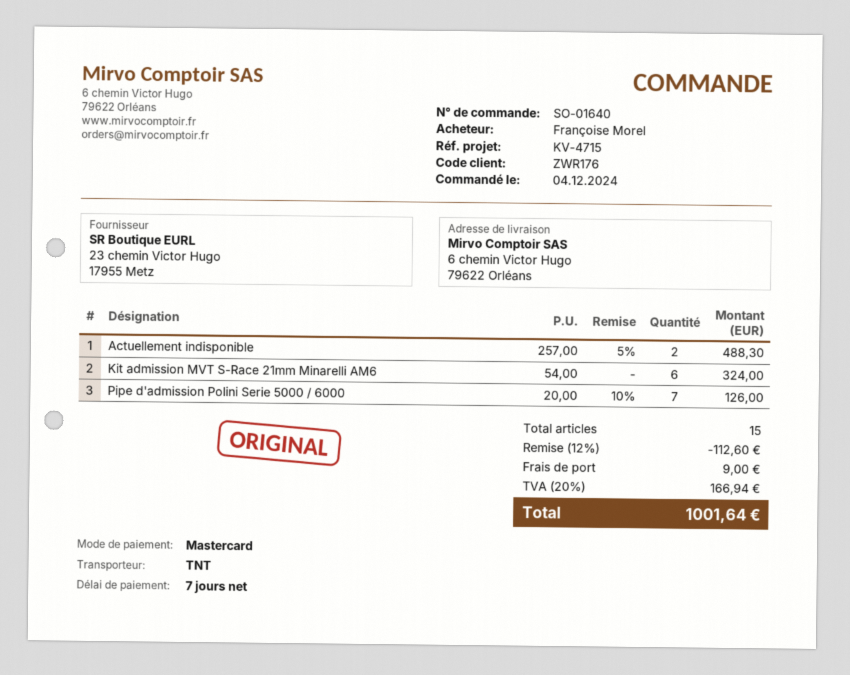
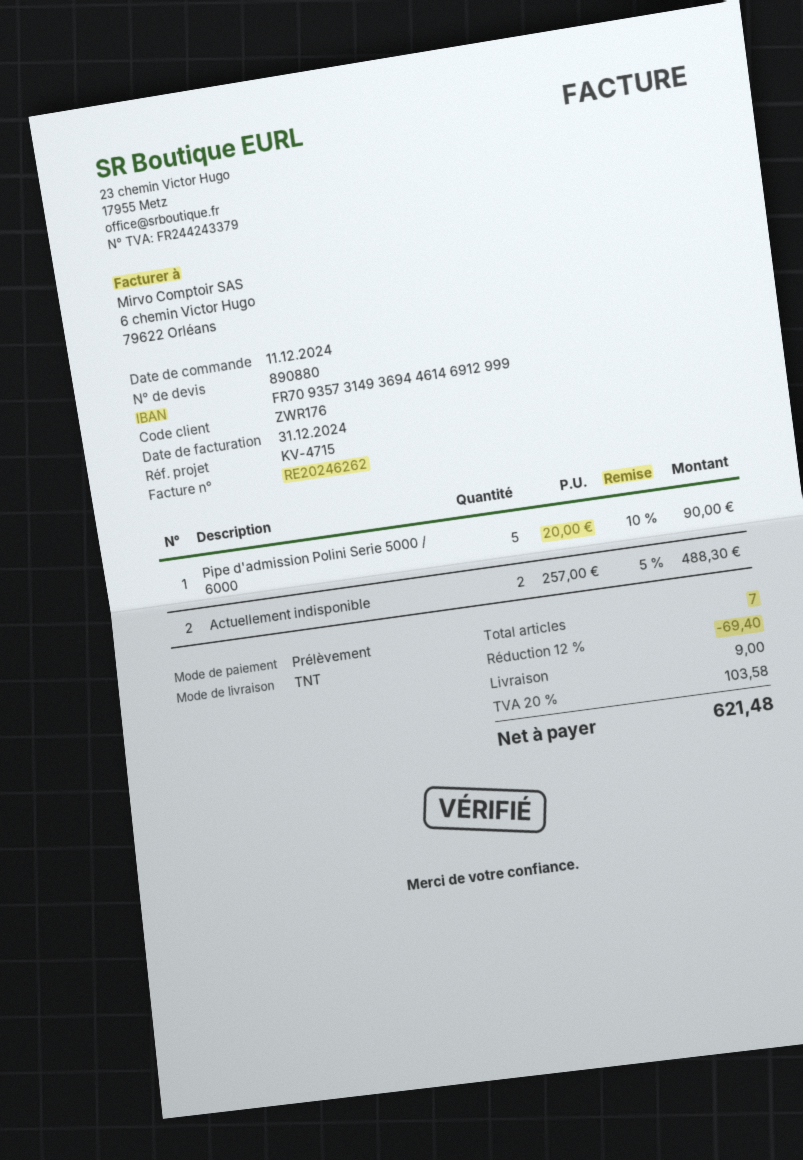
order date: 2024-12-04 -> 2024-12-11
payment method: Mastercard -> direct debit
Kit admission MVT S-Race 21mm Minarelli AM6: 6 x 54.00 = 324.00 -> none
Pipe d'admission Polini Serie 5000 / 6000: 7 x 20.00 - 10% = 126.00 -> 5 x 20.00 - 10% = 90.00
total quantity: 15 -> 7
discount: 12% = 112.60 -> 12% = 69.40
tax: 20% = 166.94 -> 20% = 103.58
total: 1001.64 -> 621.48

